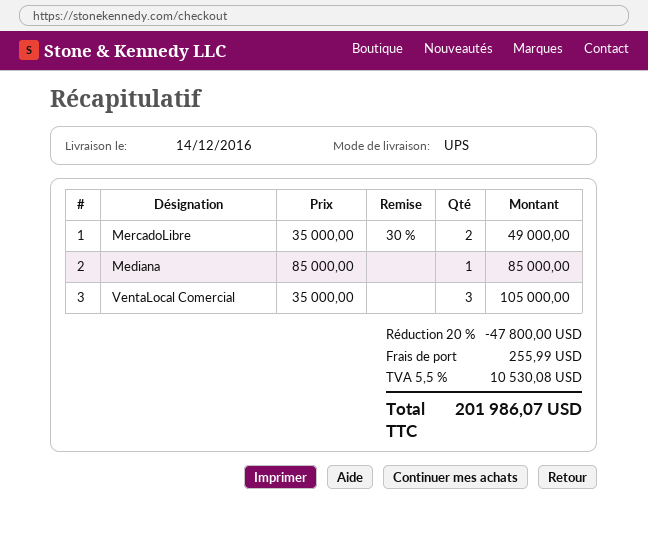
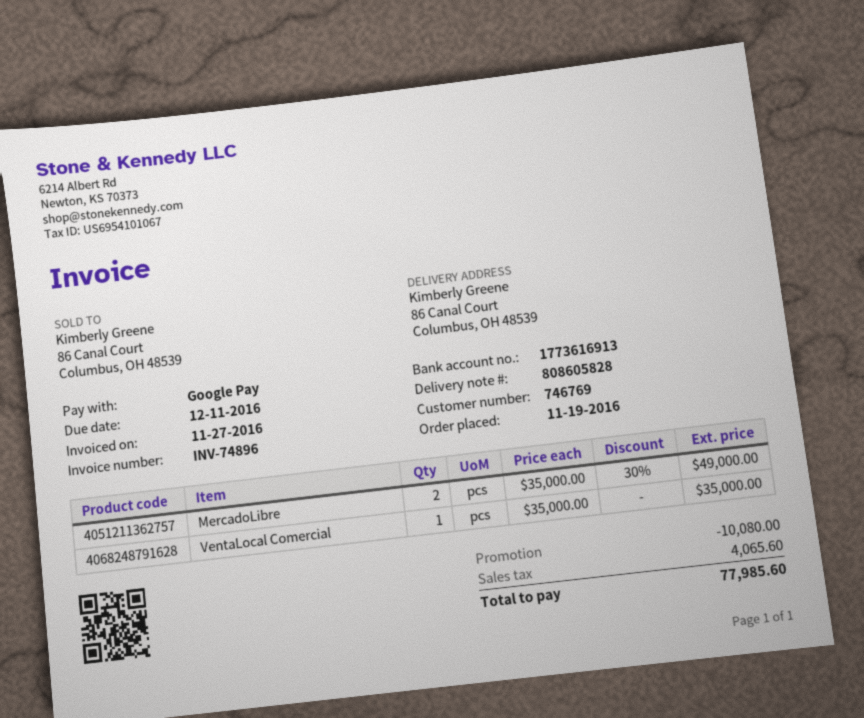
Mediana: 1 x 85000.00 = 85000.00 -> none
VentaLocal Comercial: 3 x 35000.00 = 105000.00 -> 1 x 35000.00 = 35000.00
discount: 47800.00 -> 10080.00
shipping: 255.99 -> none
tax: 10530.08 -> 4065.60
total: 201986.07 -> 77985.60

